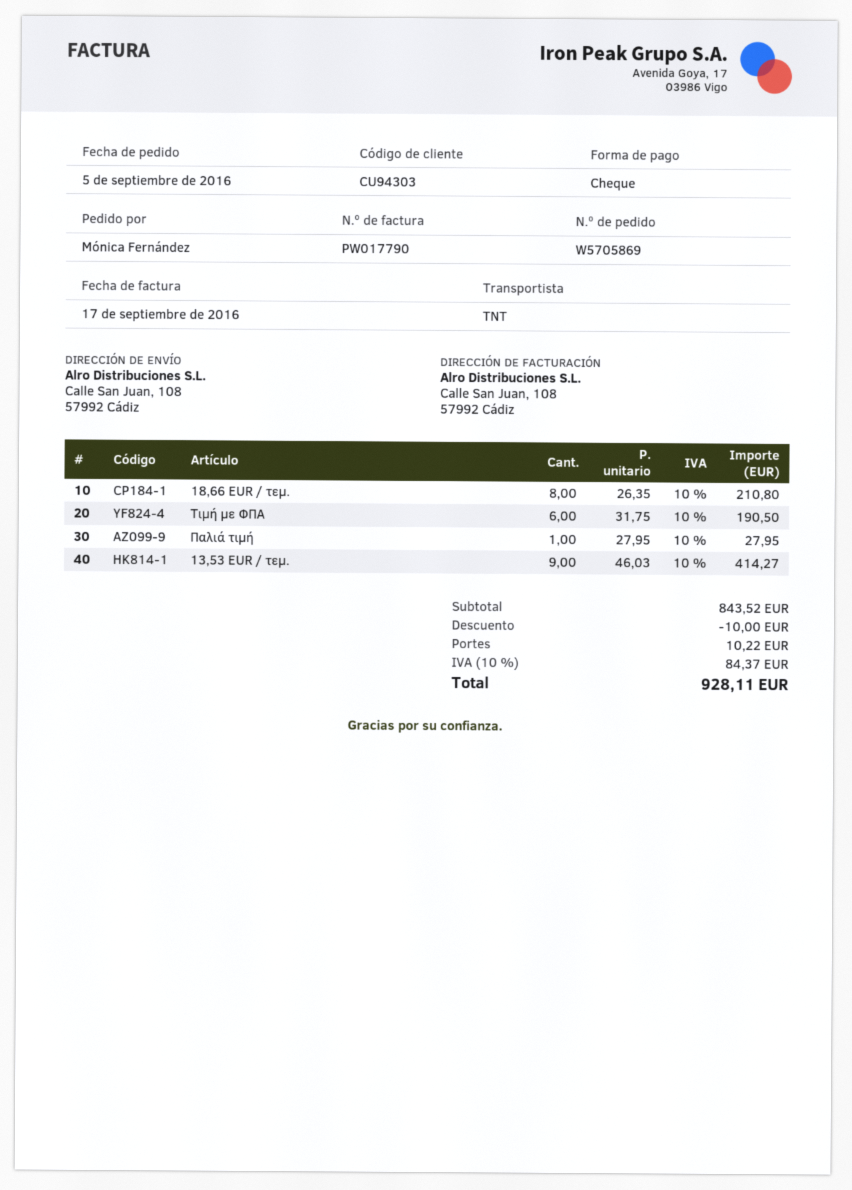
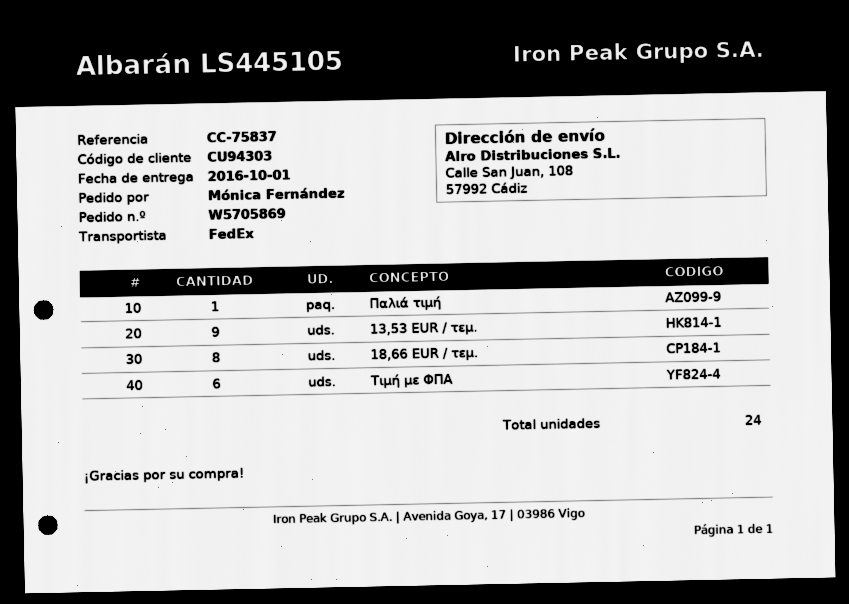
shipping method: TNT -> FedEx

